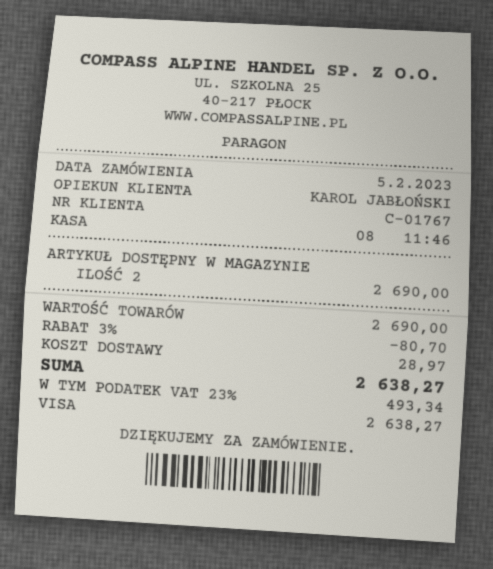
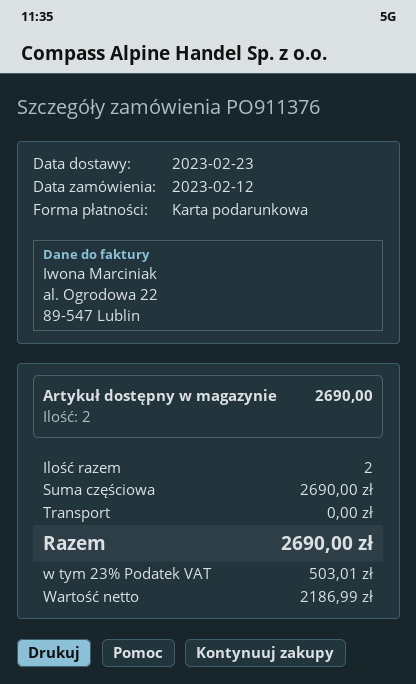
order date: 2023-02-05 -> 2023-02-12
payment method: Visa -> gift card
discount: 3% = 80.70 -> none
shipping: 28.97 -> 0.00
tax: 23% = 493.34 -> 23% = 503.01
total: 2638.27 -> 2690.00

